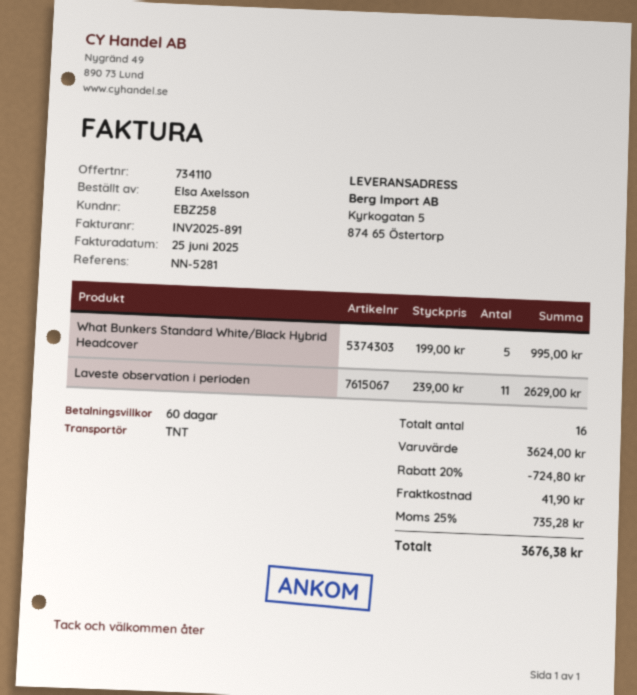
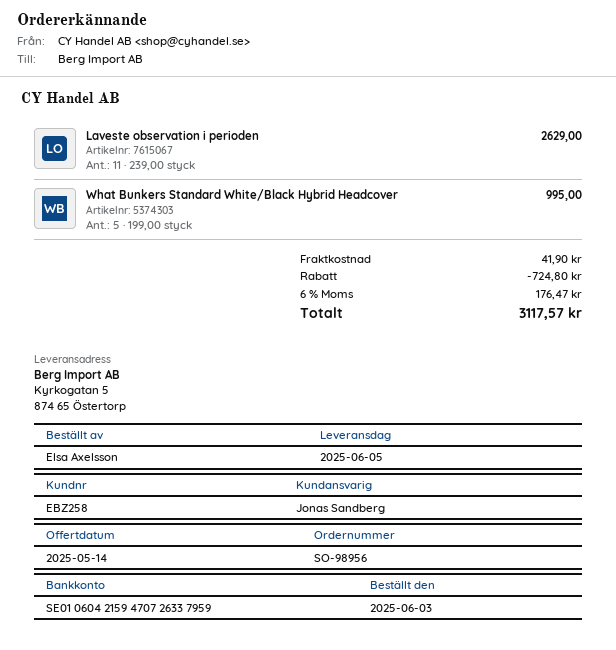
tax: 25% = 735.28 -> 6% = 176.47
total: 3676.38 -> 3117.57

